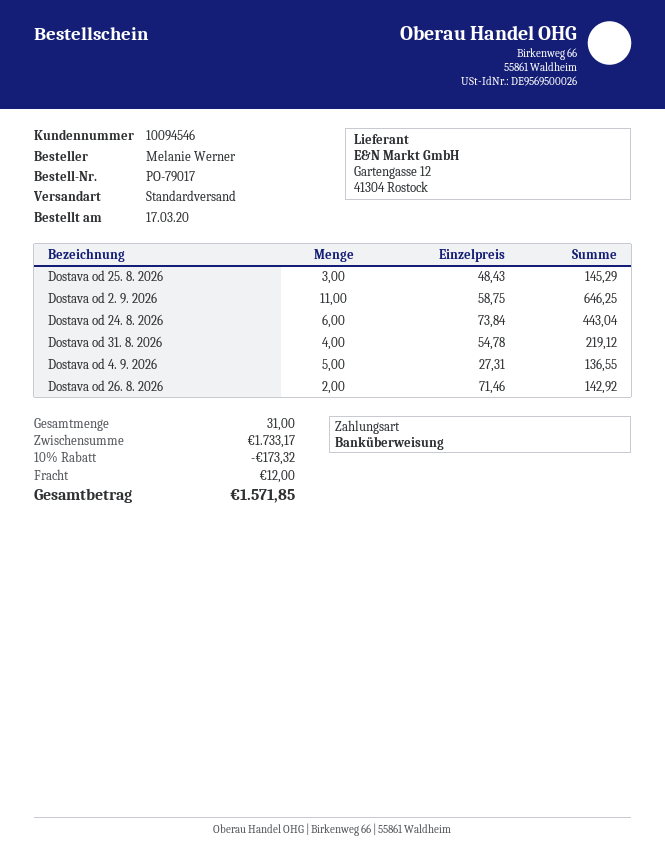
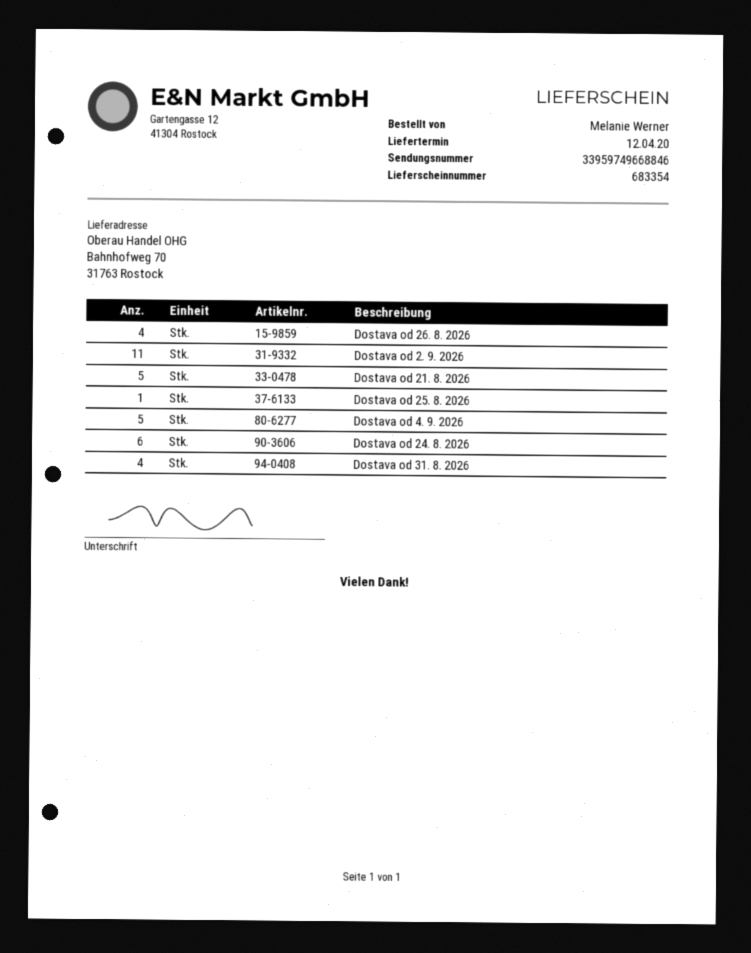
Dostava od 25. 8. 2026: 3 -> 1
Dostava od 26. 8. 2026: 2 -> 4
Dostava od 21. 8. 2026: none -> 5

